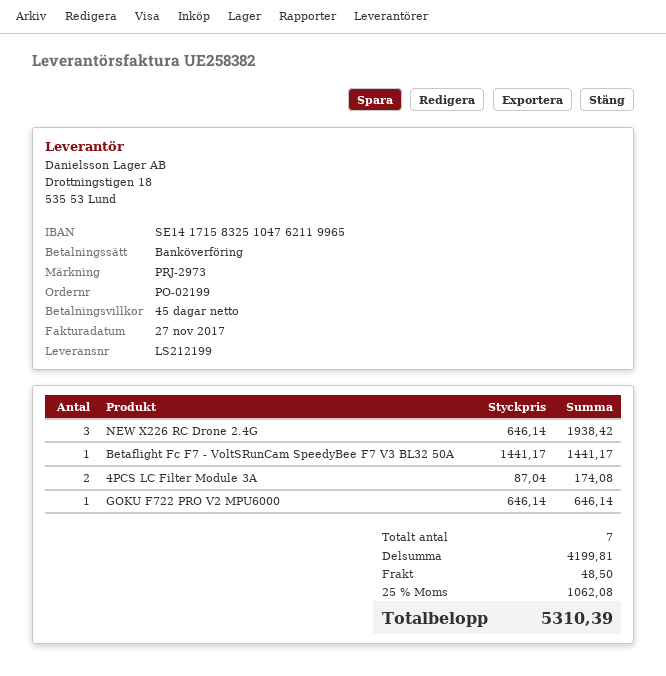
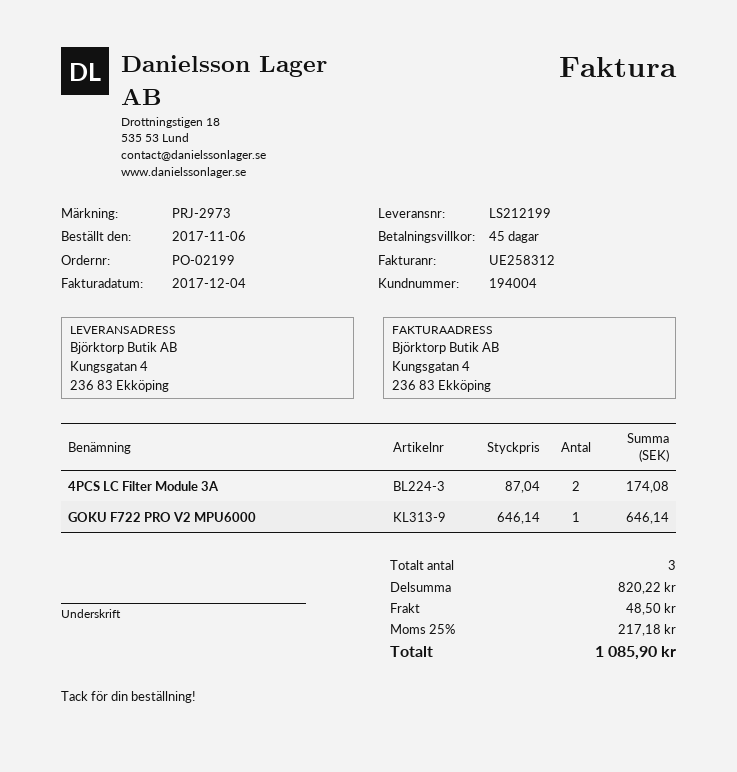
invoice number: UE258382 -> UE258312
invoice date: 2017-11-27 -> 2017-12-04
NEW X226 RC Drone 2.4G: 3 x 646.14 = 1938.42 -> none
Betaflight Fc F7 - VoltSRunCam SpeedyBee F7 V3 BL32 50A: 1 x 1441.17 = 1441.17 -> none
total quantity: 7 -> 3
subtotal: 4199.81 -> 820.22
tax: 25% = 1062.08 -> 25% = 217.18
total: 5310.39 -> 1085.90

